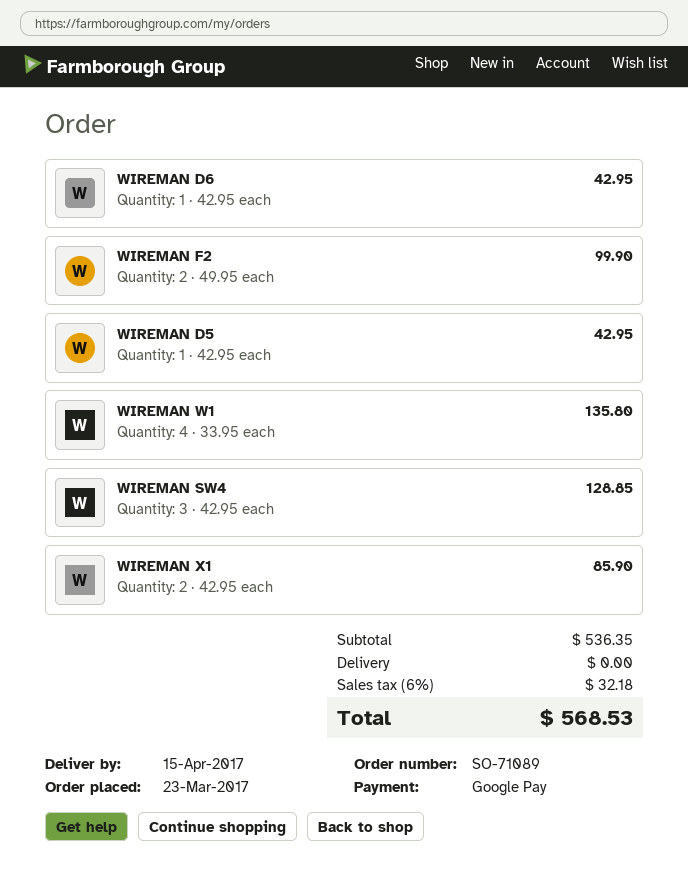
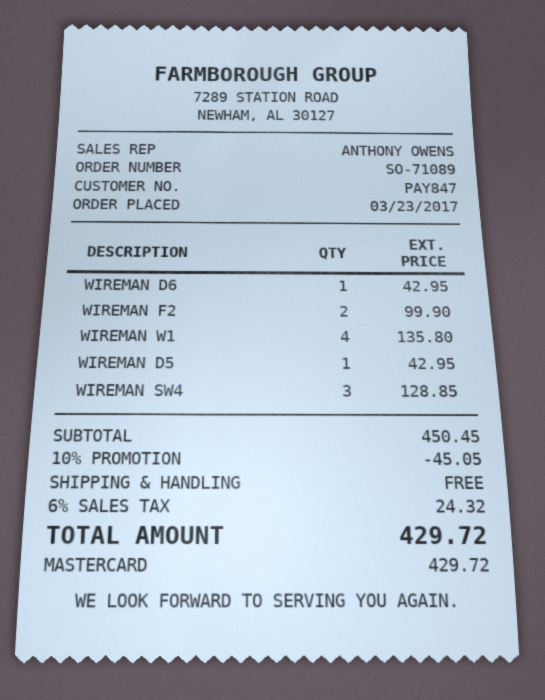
payment method: Google Pay -> Mastercard
WIREMAN X1: 2 for 85.90 -> none
subtotal: 536.35 -> 450.45
discount: none -> 10% = 45.05
tax: 6% = 32.18 -> 6% = 24.32
total: 568.53 -> 429.72

